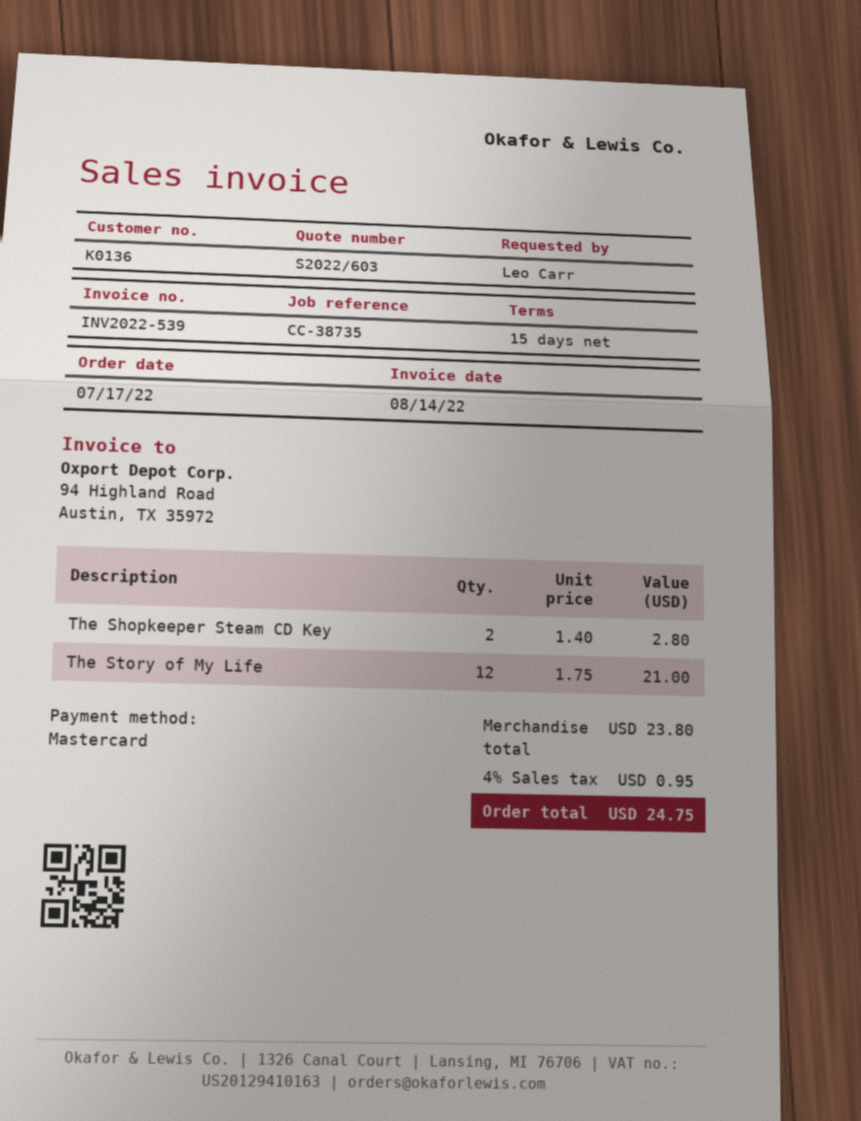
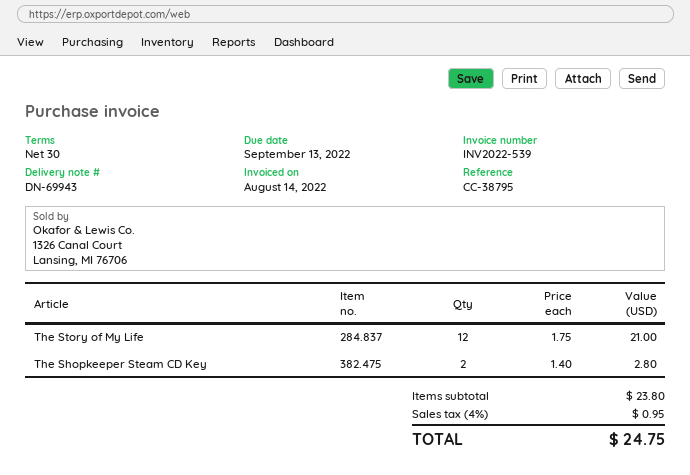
payment terms: 15 days -> 30 days
reference: CC-38735 -> CC-38795

